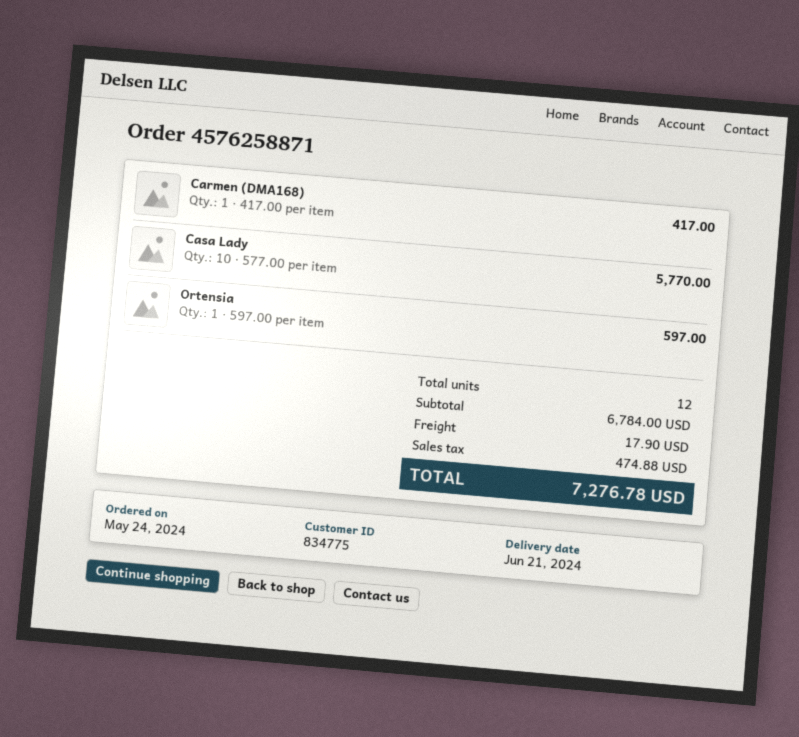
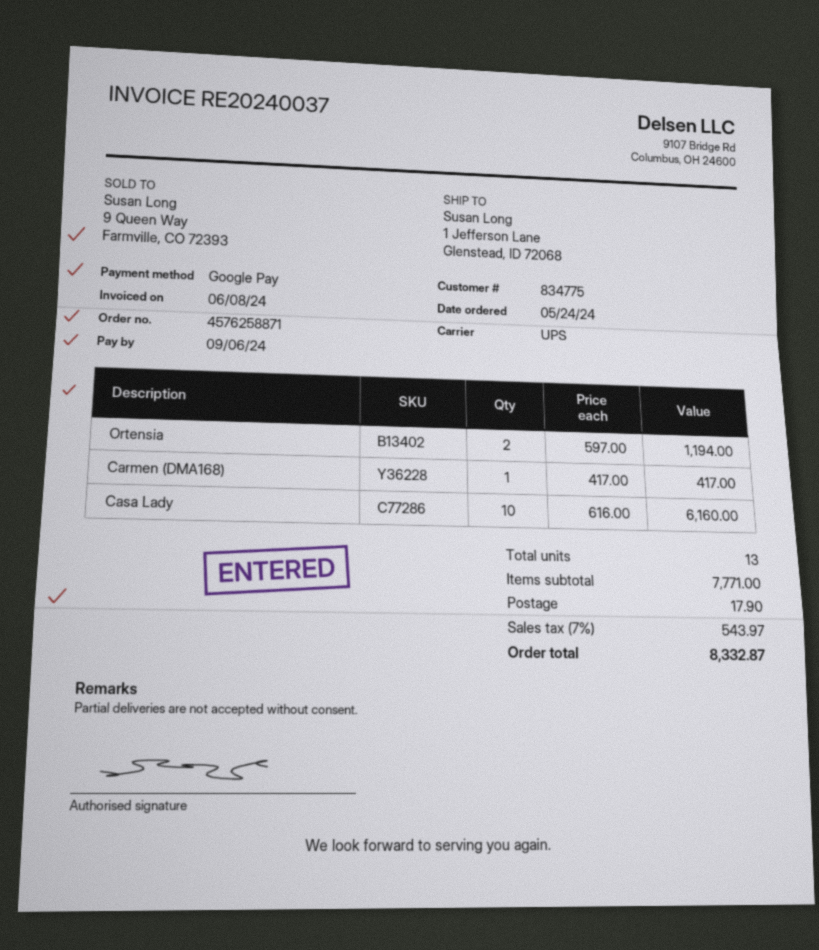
Casa Lady: 10 x 577.00 = 5770.00 -> 10 x 616.00 = 6160.00
Ortensia: 1 x 597.00 = 597.00 -> 2 x 597.00 = 1194.00
total quantity: 12 -> 13
subtotal: 6784.00 -> 7771.00
tax: 474.88 -> 543.97
total: 7276.78 -> 8332.87

